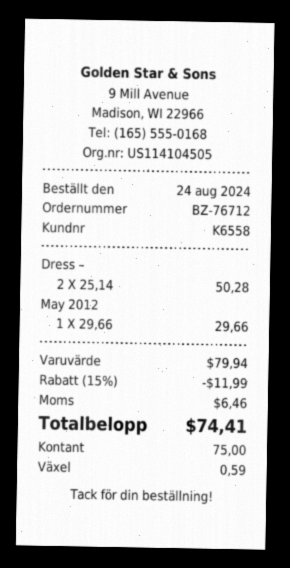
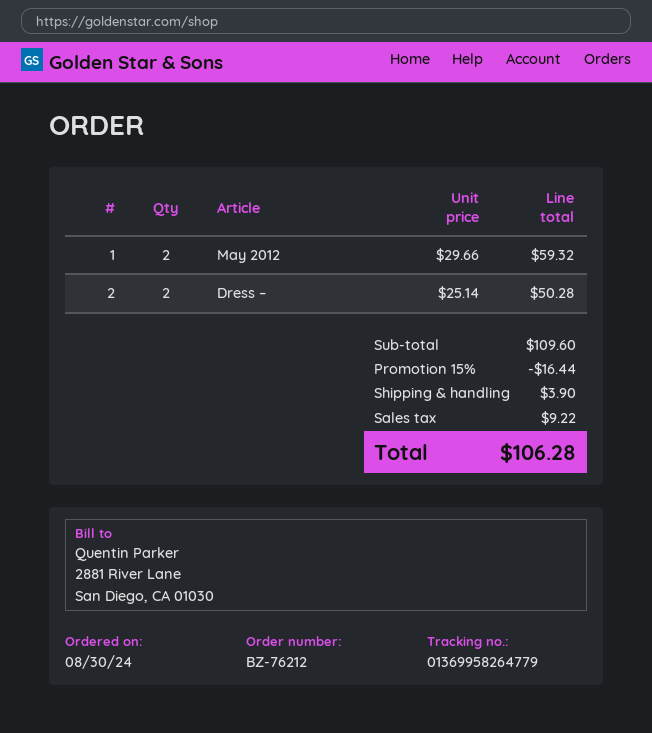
order number: BZ-76712 -> BZ-76212
order date: 2024-08-24 -> 2024-08-30
May 2012: 1 x 29.66 = 29.66 -> 2 x 29.66 = 59.32
subtotal: 79.94 -> 109.60
discount: 15% = 11.99 -> 15% = 16.44
shipping: none -> 3.90
tax: 6.46 -> 9.22
total: 74.41 -> 106.28

